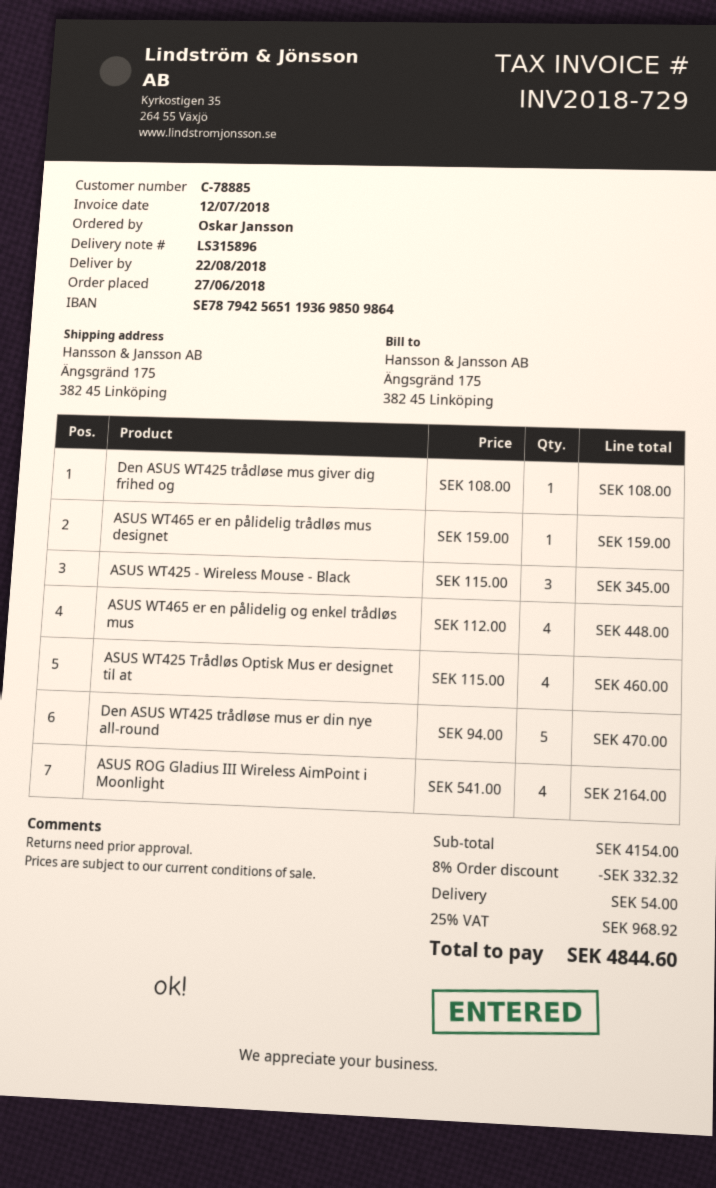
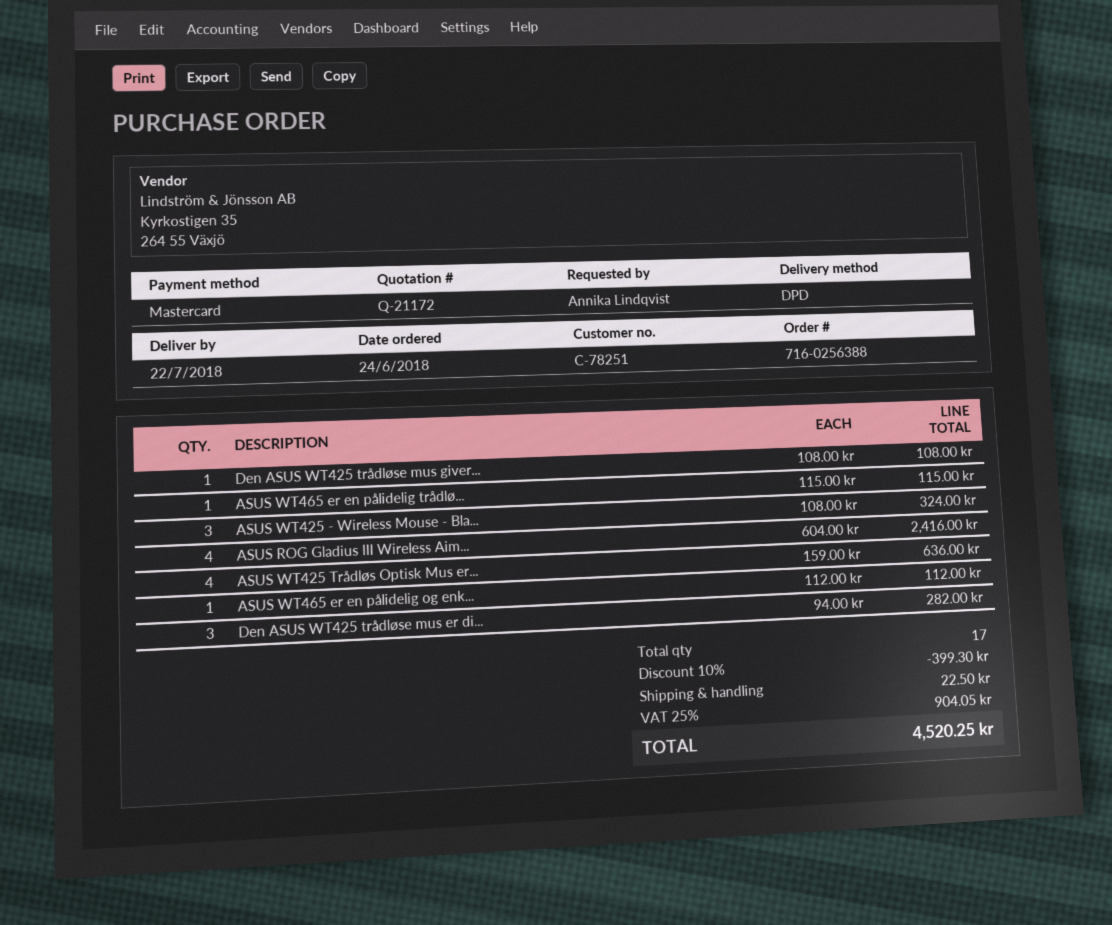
order date: 2018-06-27 -> 2018-06-24
delivery date: 2018-08-22 -> 2018-07-22
customer number: C-78885 -> C-78251
ordered by: Oskar Jansson -> Annika Lindqvist
ASUS WT465 er en pålidelig trådløs mus designet: 1 x 159.00 = 159.00 -> 1 x 115.00 = 115.00
ASUS WT425 - Wireless Mouse - Black: 3 x 115.00 = 345.00 -> 3 x 108.00 = 324.00
ASUS WT465 er en pålidelig og enkel trådløs mus: 4 x 112.00 = 448.00 -> 1 x 112.00 = 112.00
ASUS WT425 Trådløs Optisk Mus er designet til at: 4 x 115.00 = 460.00 -> 4 x 159.00 = 636.00
Den ASUS WT425 trådløse mus er din nye all-round: 5 x 94.00 = 470.00 -> 3 x 94.00 = 282.00
ASUS ROG Gladius III Wireless AimPoint i Moonlight: 4 x 541.00 = 2164.00 -> 4 x 604.00 = 2416.00
discount: 8% = 332.32 -> 10% = 399.30
shipping: 54.00 -> 22.50
tax: 25% = 968.92 -> 25% = 904.05
total: 4844.60 -> 4520.25

